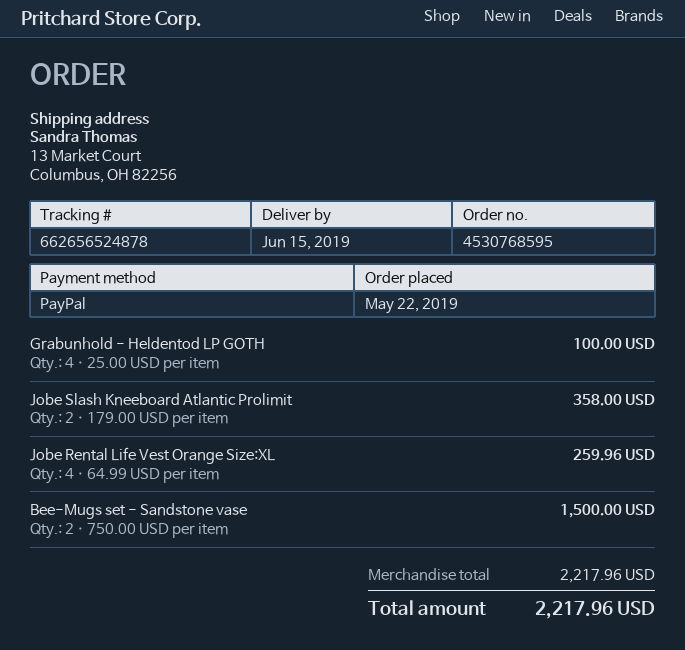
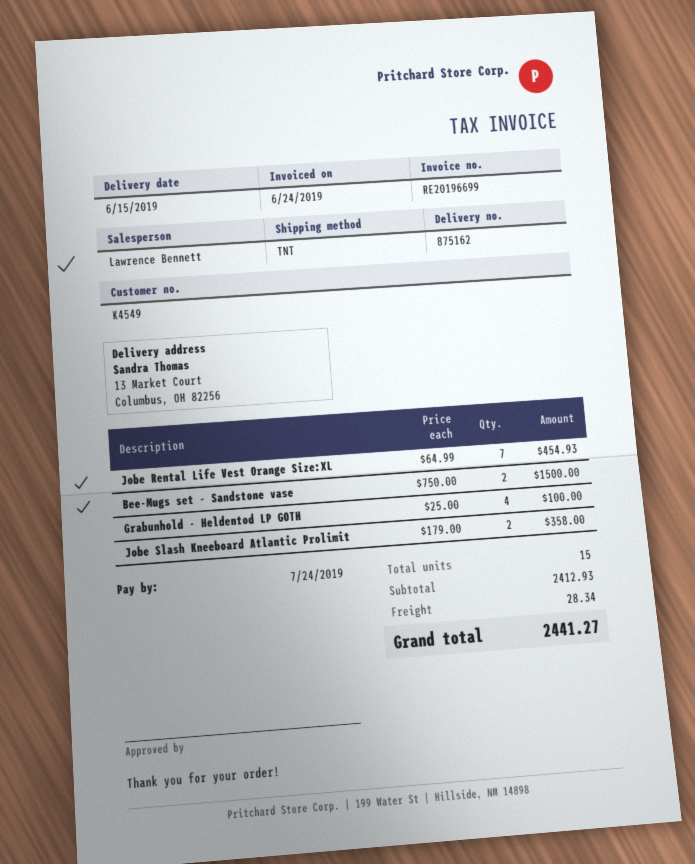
Jobe Rental Life Vest Orange Size:XL: 4 x 64.99 = 259.96 -> 7 x 64.99 = 454.93
subtotal: 2217.96 -> 2412.93
shipping: none -> 28.34
total: 2217.96 -> 2441.27

